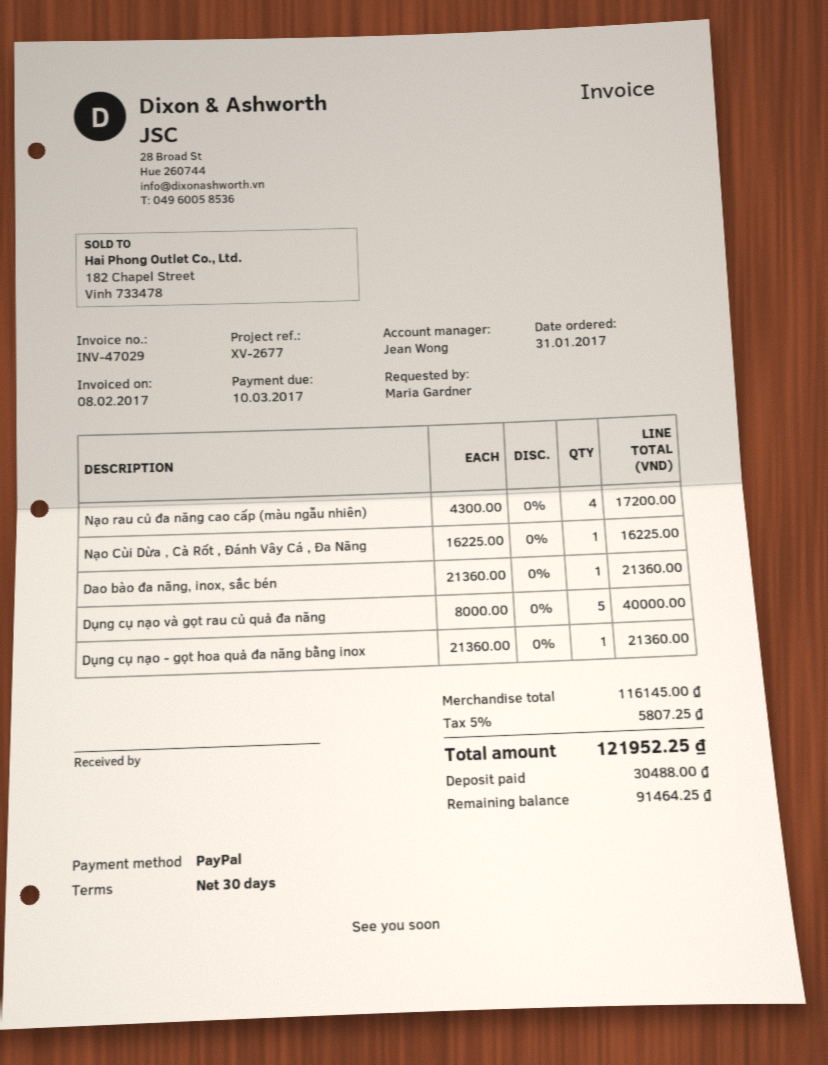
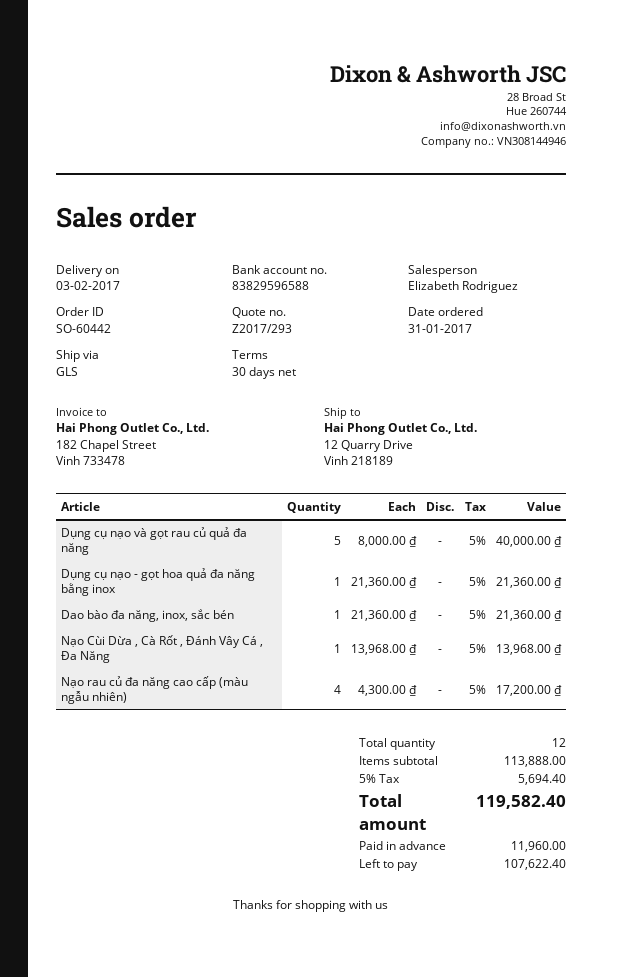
sales rep: Jean Wong -> Elizabeth Rodriguez
Nạo Cùi Dừa , Cà Rốt , Đánh Vây Cá , Đa Năng: 1 x 16225.00 = 16225.00 -> 1 x 13968.00 = 13968.00
subtotal: 116145.00 -> 113888.00
tax: 5% = 5807.25 -> 5% = 5694.40
total: 121952.25 -> 119582.40
deposit: 30488.00 -> 11960.00
balance: 91464.25 -> 107622.40

